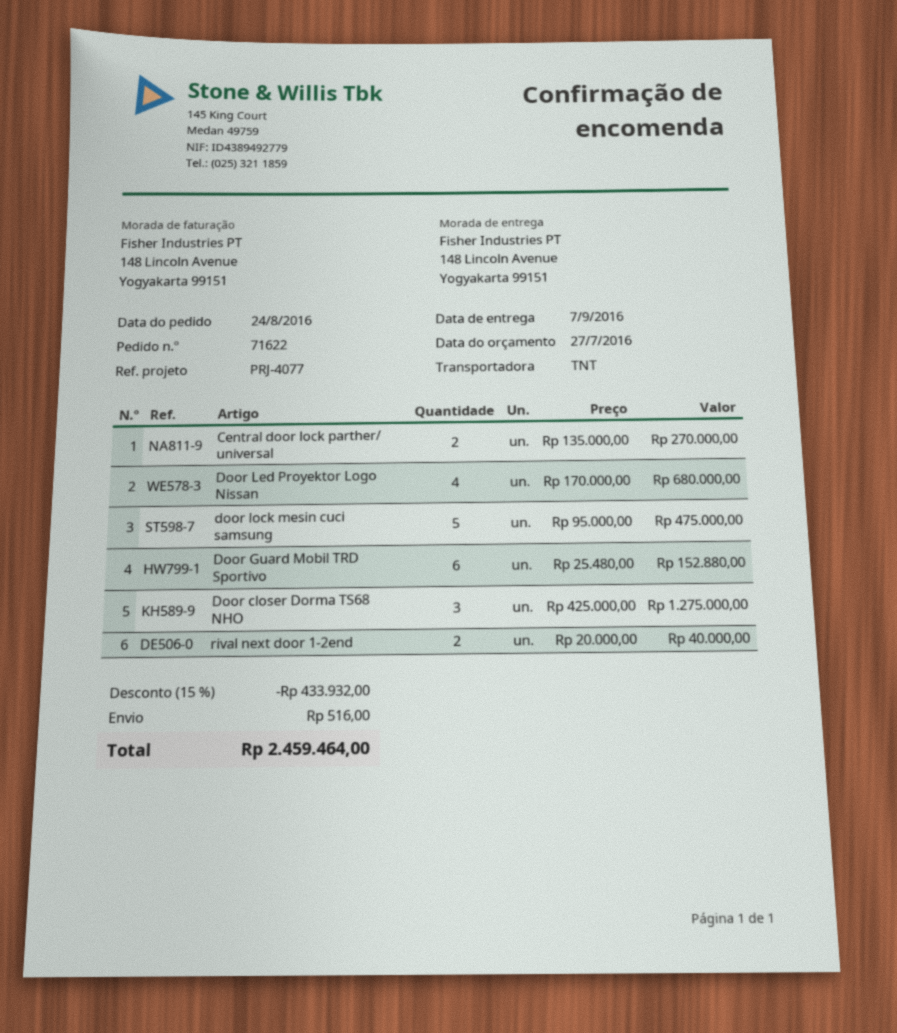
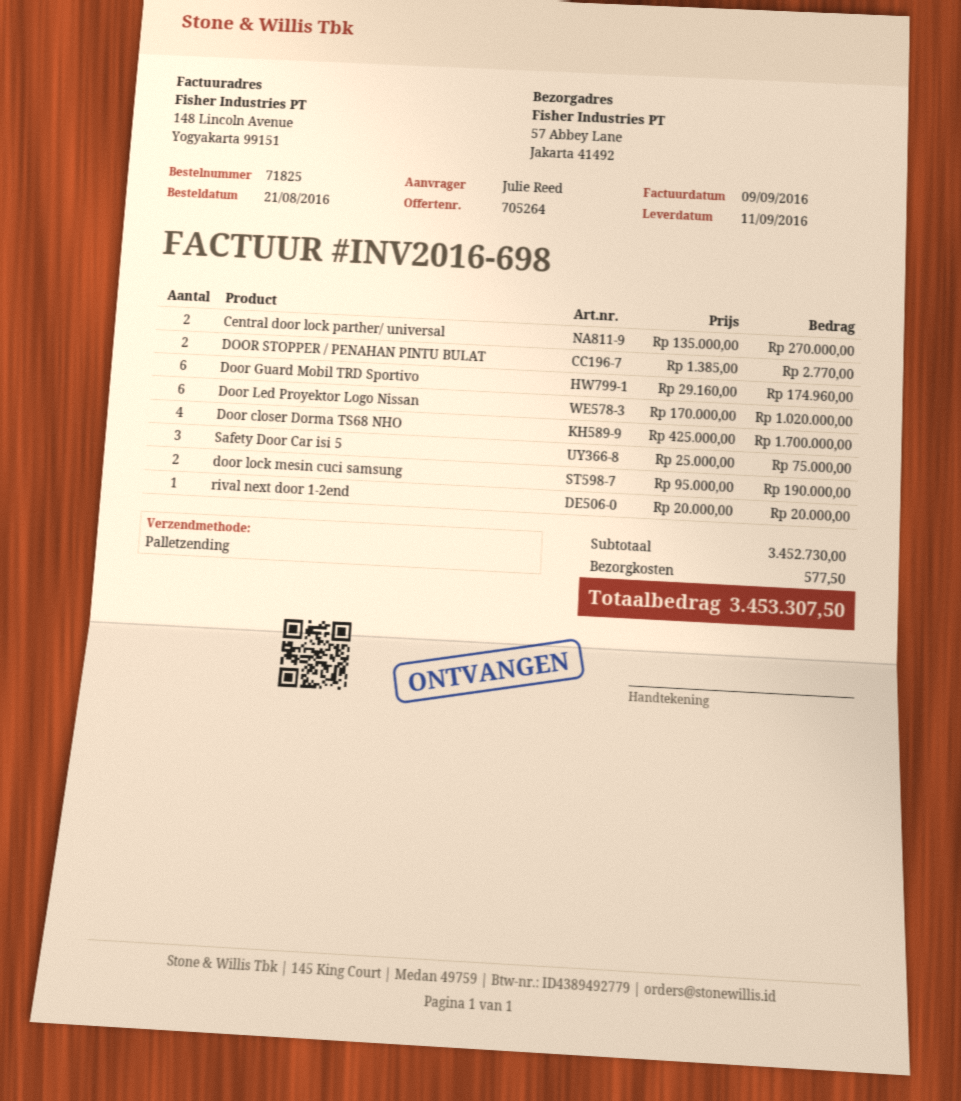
order number: 71622 -> 71825
order date: 2016-08-24 -> 2016-08-21
delivery date: 2016-09-07 -> 2016-09-11
shipping method: TNT -> pallet freight
ship to: 148 Lincoln Avenue, Yogyakarta 99151 -> 57 Abbey Lane, Jakarta 41492
Door Led Proyektor Logo Nissan: 4 x 170000.00 = 680000.00 -> 6 x 170000.00 = 1020000.00
door lock mesin cuci samsung: 5 x 95000.00 = 475000.00 -> 2 x 95000.00 = 190000.00
Door Guard Mobil TRD Sportivo: 6 x 25480.00 = 152880.00 -> 6 x 29160.00 = 174960.00
Door closer Dorma TS68 NHO: 3 x 425000.00 = 1275000.00 -> 4 x 425000.00 = 1700000.00
rival next door 1-2end: 2 x 20000.00 = 40000.00 -> 1 x 20000.00 = 20000.00
DOOR STOPPER / PENAHAN PINTU BULAT: none -> 2 x 1385.00 = 2770.00
Safety Door Car isi 5: none -> 3 x 25000.00 = 75000.00
discount: 15% = 433932.00 -> none
shipping: 516.00 -> 577.50
total: 2459464.00 -> 3453307.50

